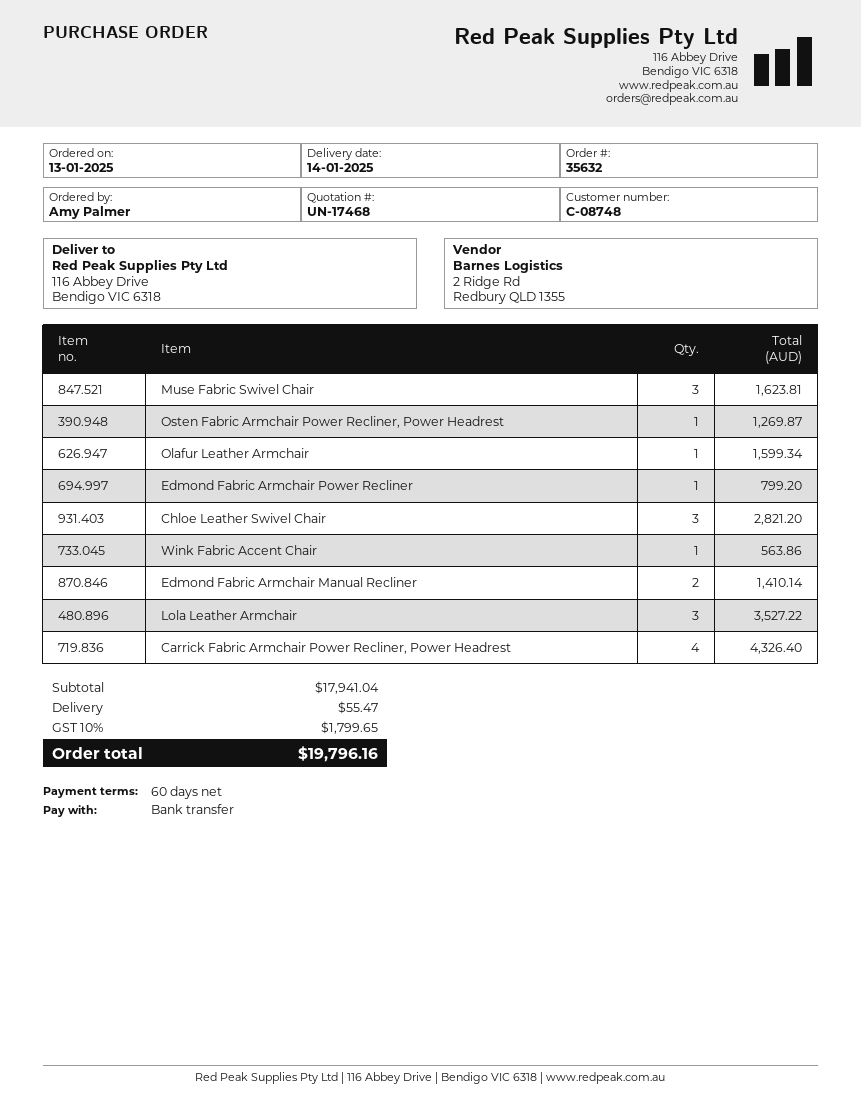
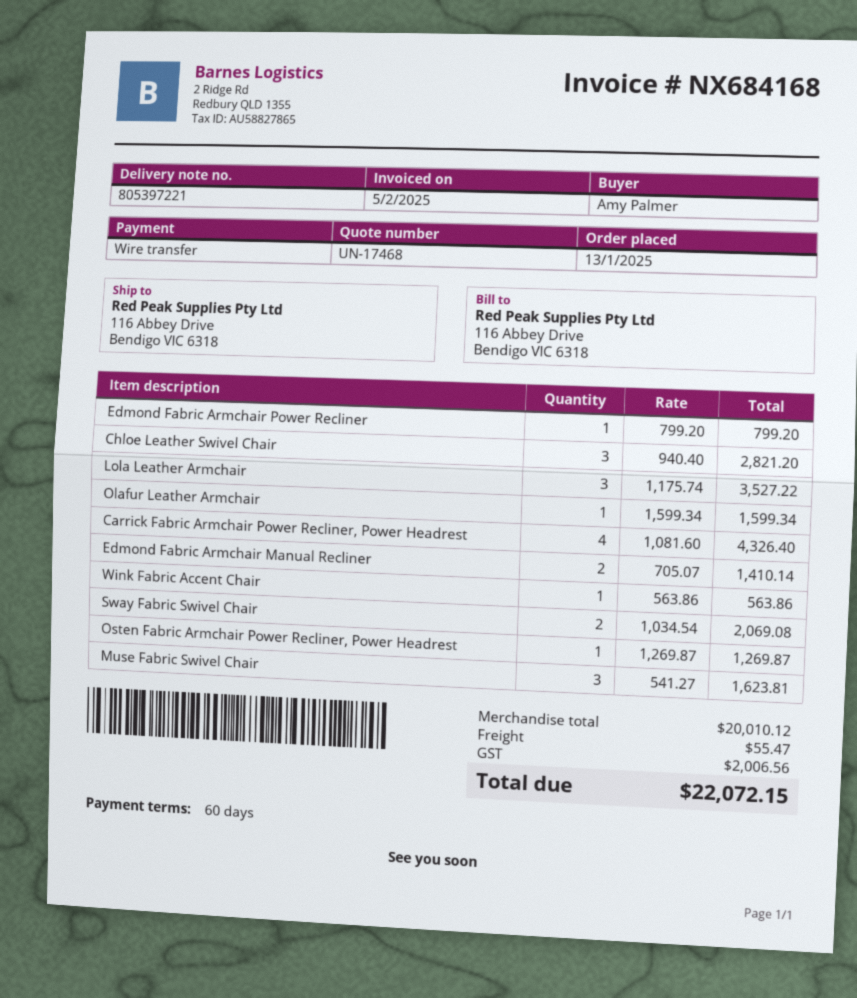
Sway Fabric Swivel Chair: none -> 2 for 2069.08
subtotal: 17941.04 -> 20010.12
tax: 1799.65 -> 2006.56
total: 19796.16 -> 22072.15

